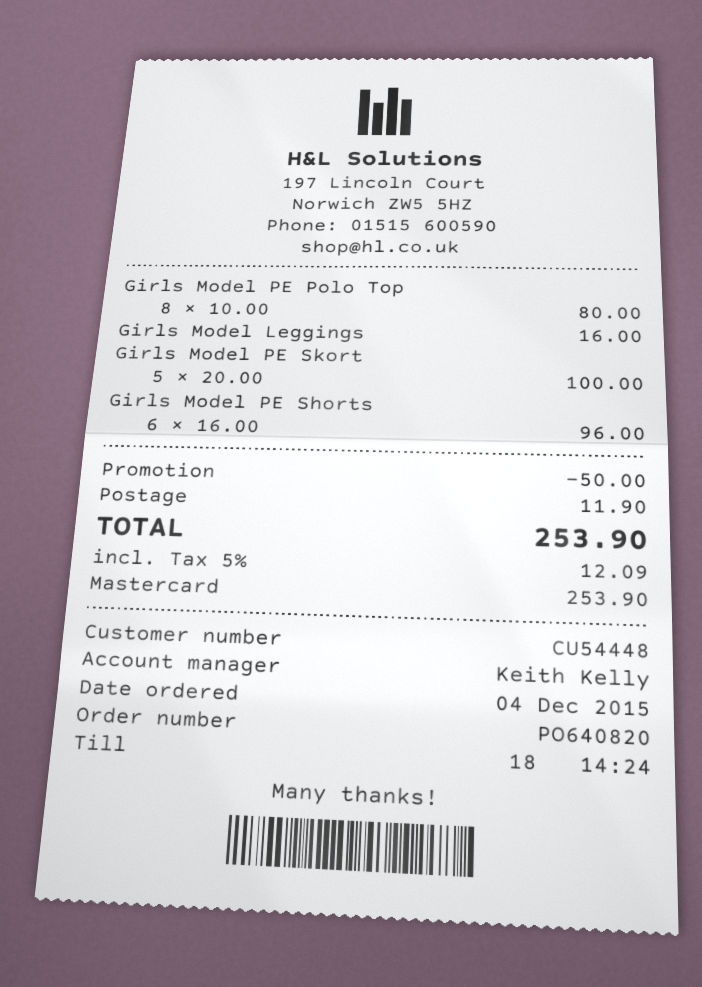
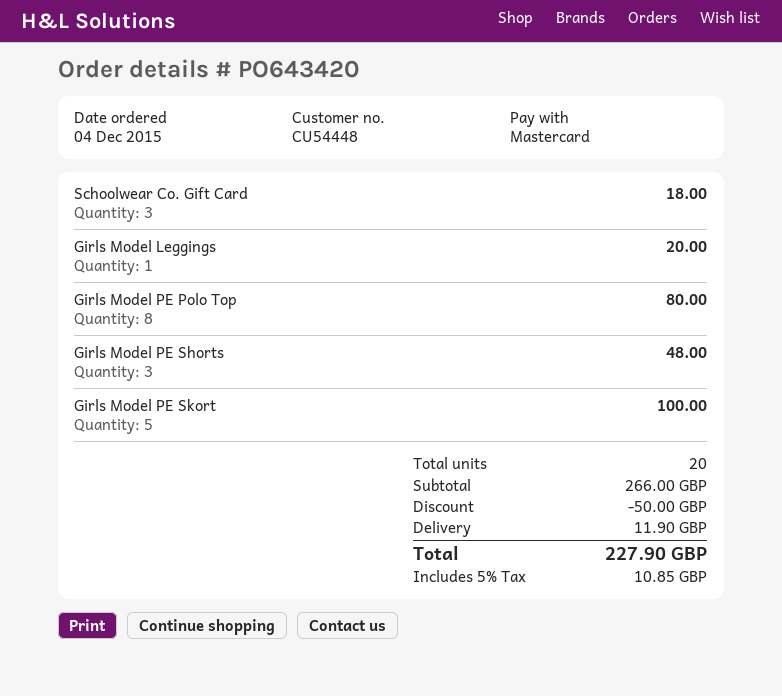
order number: PO640820 -> PO643420
Girls Model Leggings: 1 for 16.00 -> 1 for 20.00
Girls Model PE Shorts: 6 for 96.00 -> 3 for 48.00
Schoolwear Co. Gift Card: none -> 3 for 18.00
tax: 5% = 12.09 -> 5% = 10.85
total: 253.90 -> 227.90

